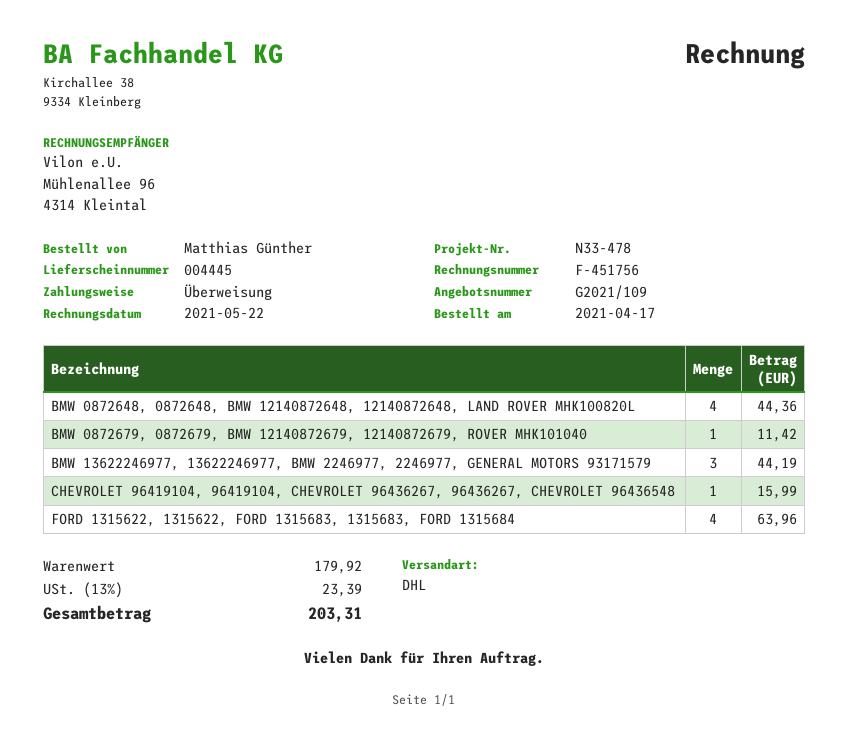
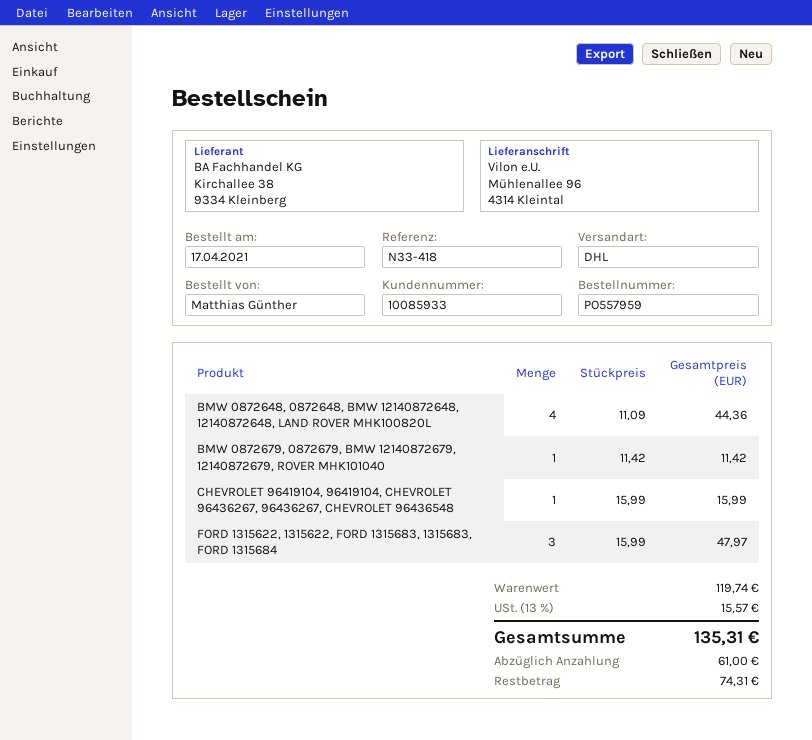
reference: N33-478 -> N33-418
BMW 13622246977, 13622246977, BMW 2246977, 2246977, GENERAL MOTORS 93171579: 3 for 44.19 -> none
FORD 1315622, 1315622, FORD 1315683, 1315683, FORD 1315684: 4 for 63.96 -> 3 for 47.97
subtotal: 179.92 -> 119.74
tax: 13% = 23.39 -> 13% = 15.57
total: 203.31 -> 135.31

